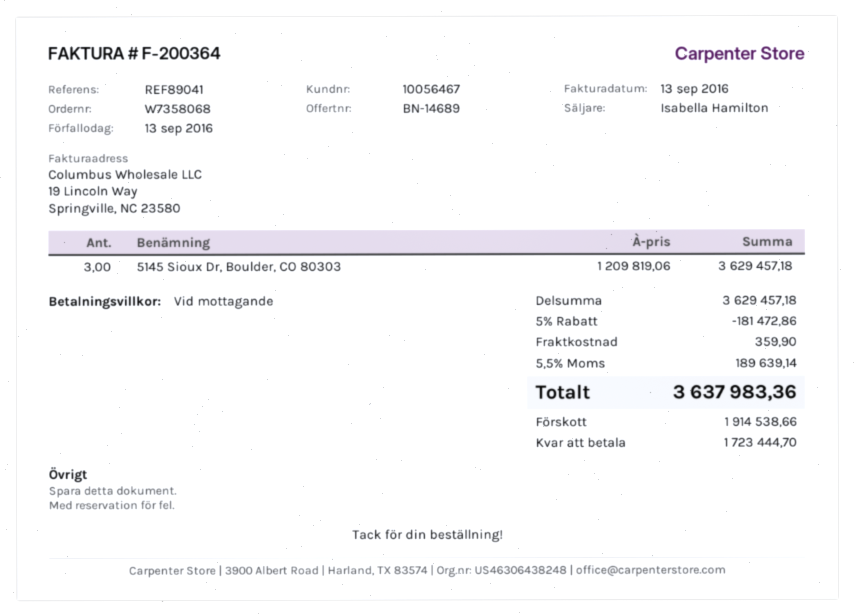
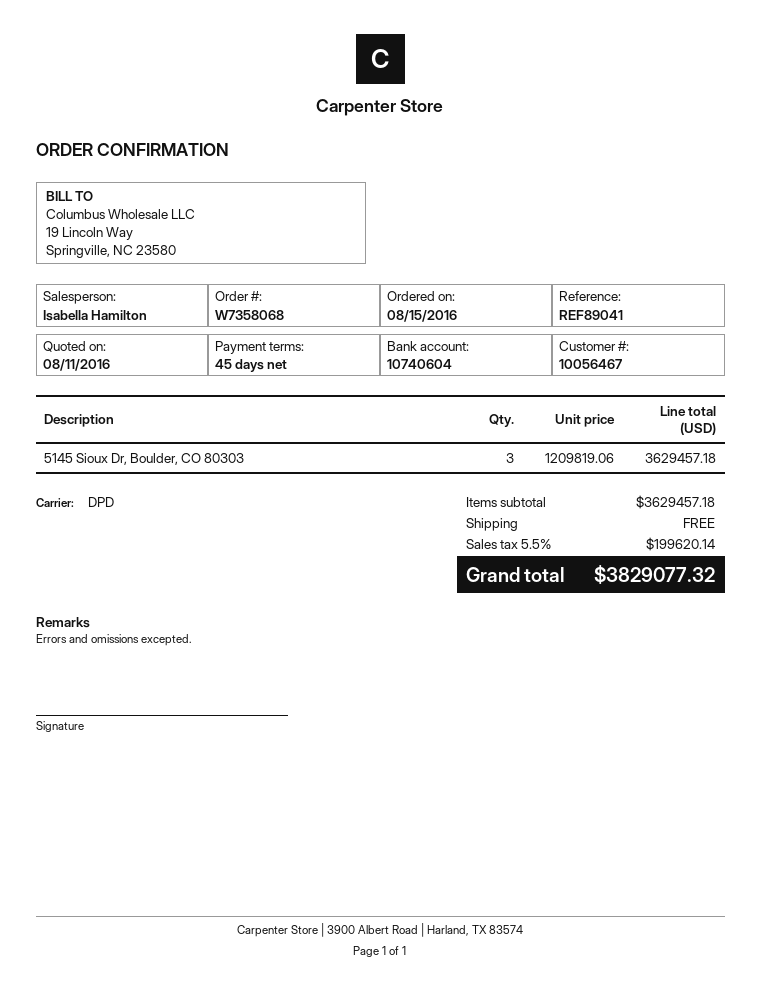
payment terms: on receipt -> 45 days
discount: 5% = 181472.86 -> none
shipping: 359.90 -> 0.00
tax: 5.5% = 189639.14 -> 5.5% = 199620.14
total: 3637983.36 -> 3829077.32

